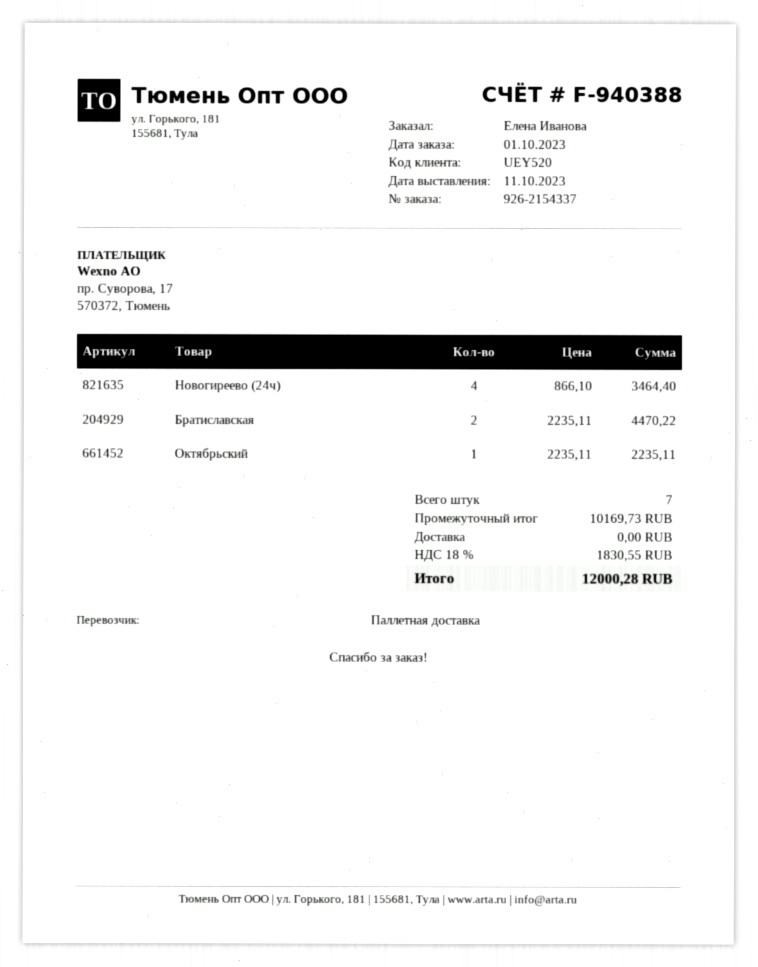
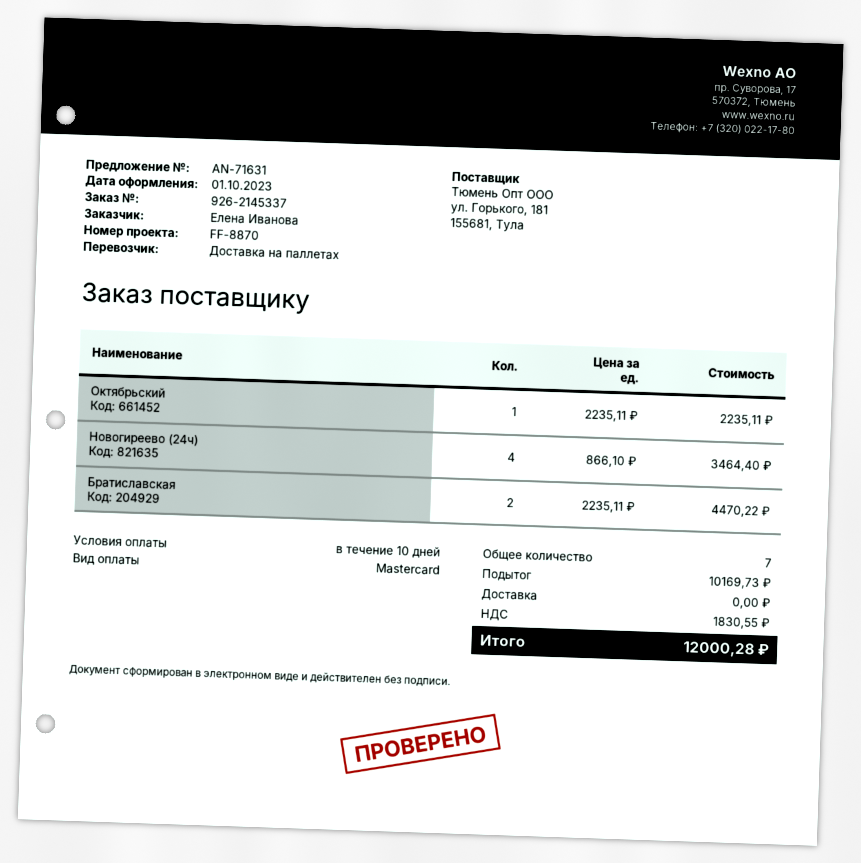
order number: 926-2154337 -> 926-2145337

